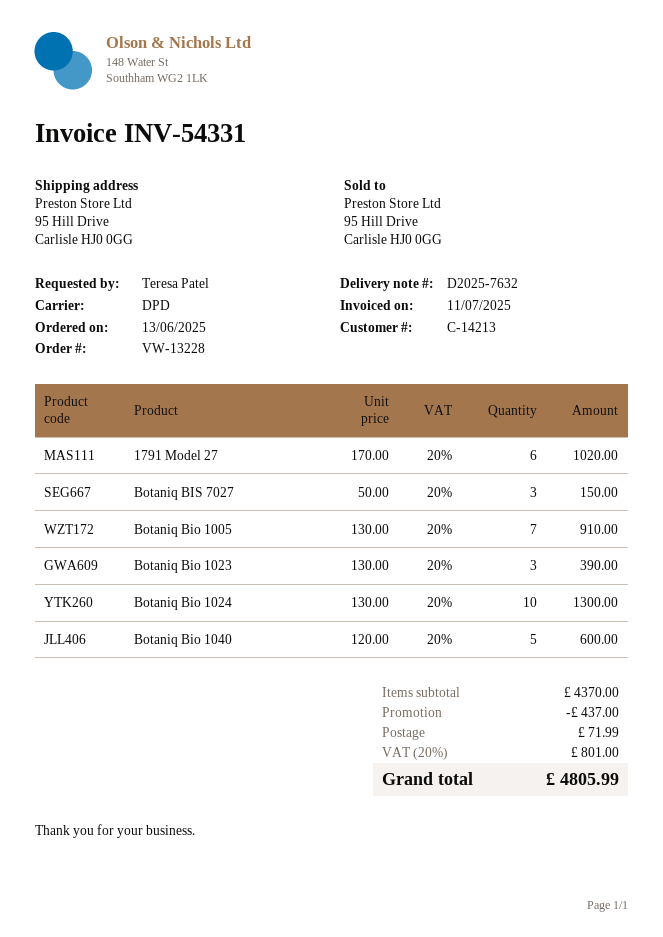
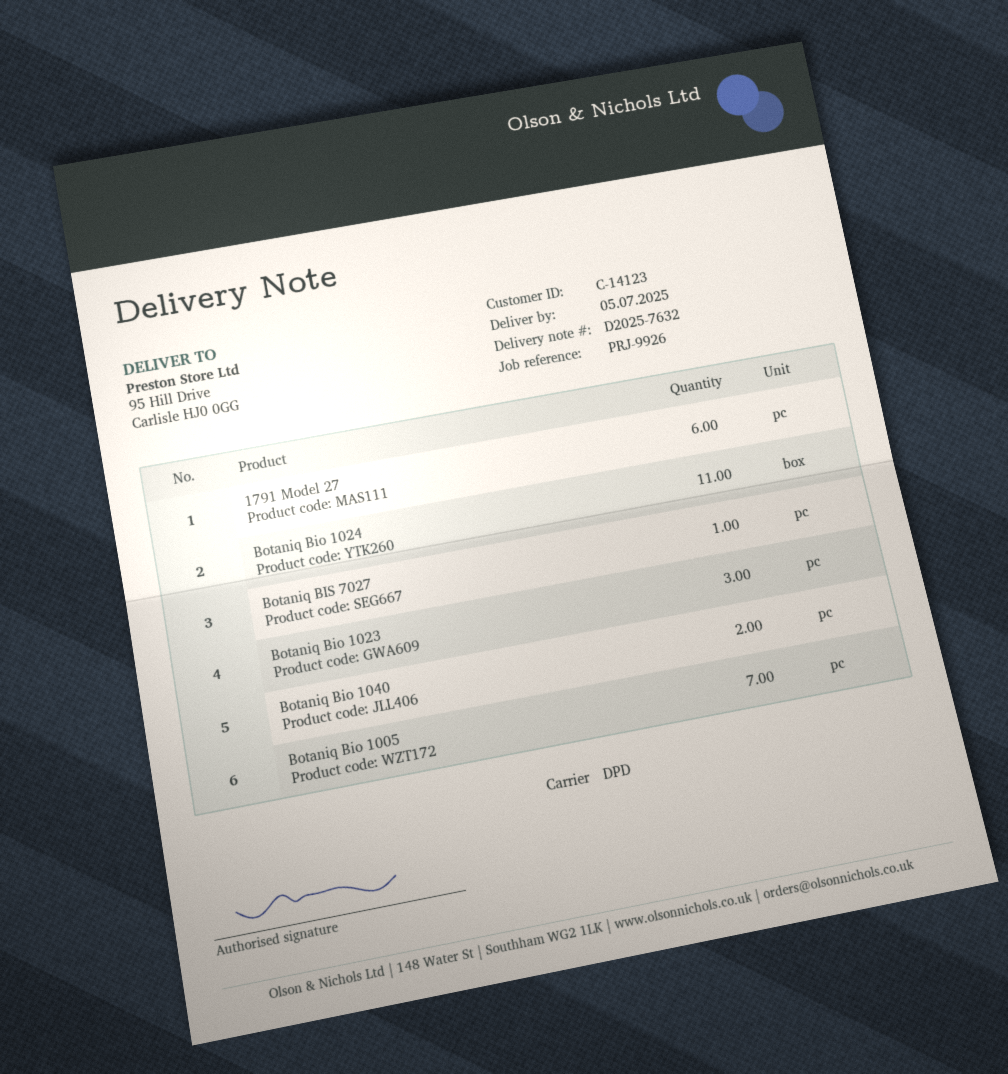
customer number: C-14213 -> C-14123
Botaniq BIS 7027: 3 -> 1
Botaniq Bio 1024: 10 -> 11
Botaniq Bio 1040: 5 -> 2

